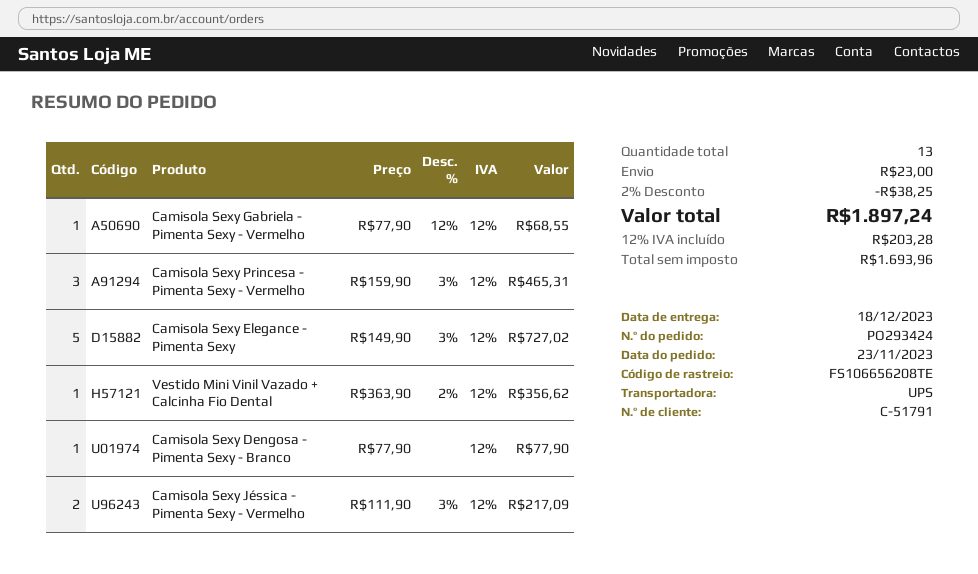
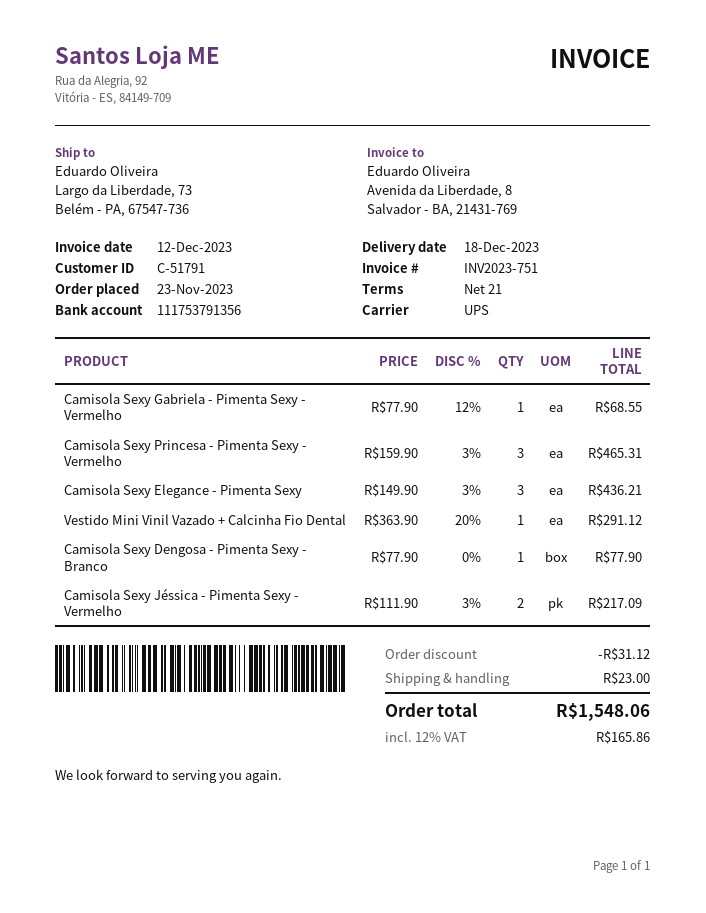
Camisola Sexy Elegance - Pimenta Sexy: 5 x 149.90 - 3% = 727.02 -> 3 x 149.90 - 3% = 436.21
Vestido Mini Vinil Vazado + Calcinha Fio Dental: 1 x 363.90 - 2% = 356.62 -> 1 x 363.90 - 20% = 291.12
discount: 38.25 -> 31.12
tax: 12% = 203.28 -> 12% = 165.86
total: 1897.24 -> 1548.06

